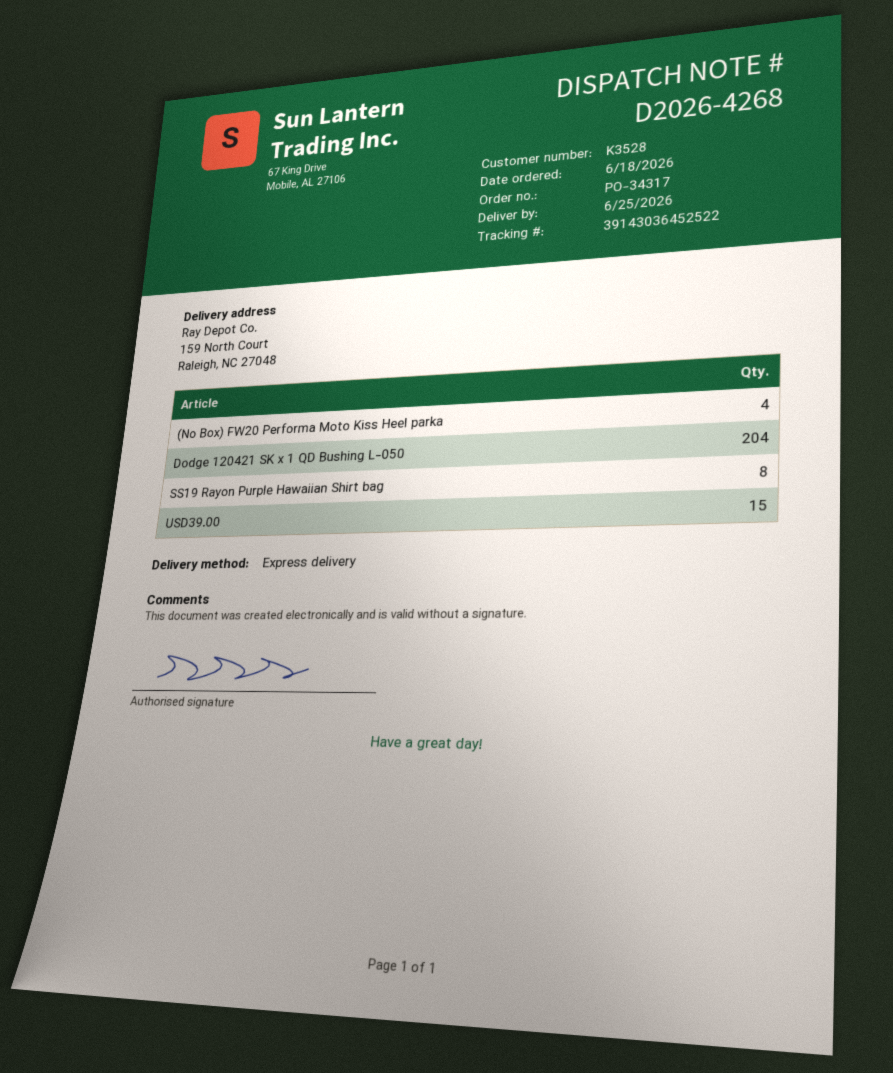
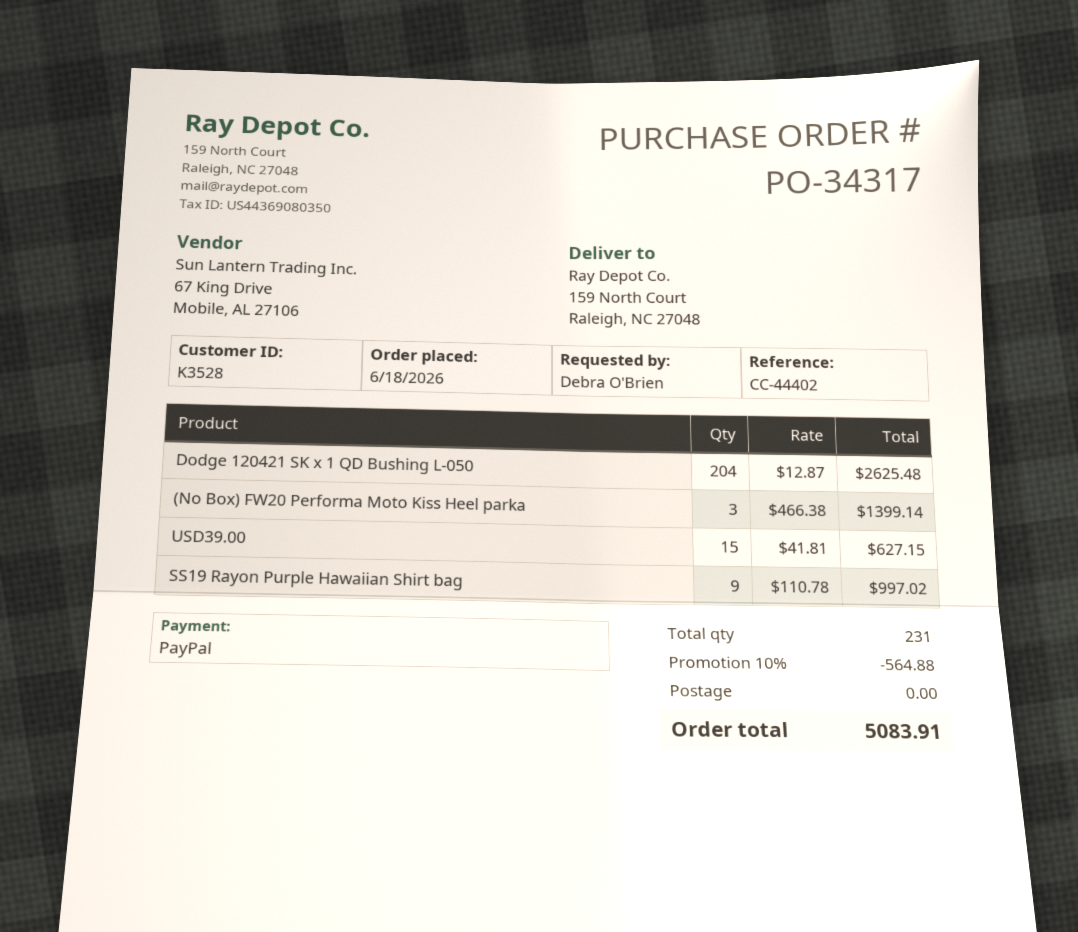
(No Box) FW20 Performa Moto Kiss Heel parka: 4 -> 3
SS19 Rayon Purple Hawaiian Shirt bag: 8 -> 9

